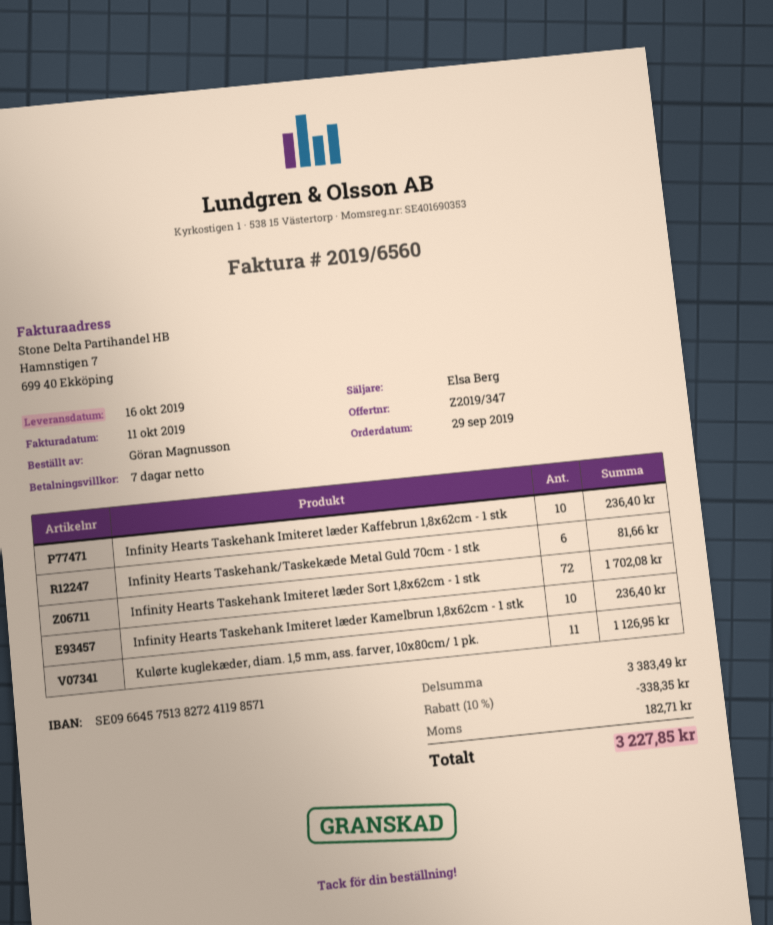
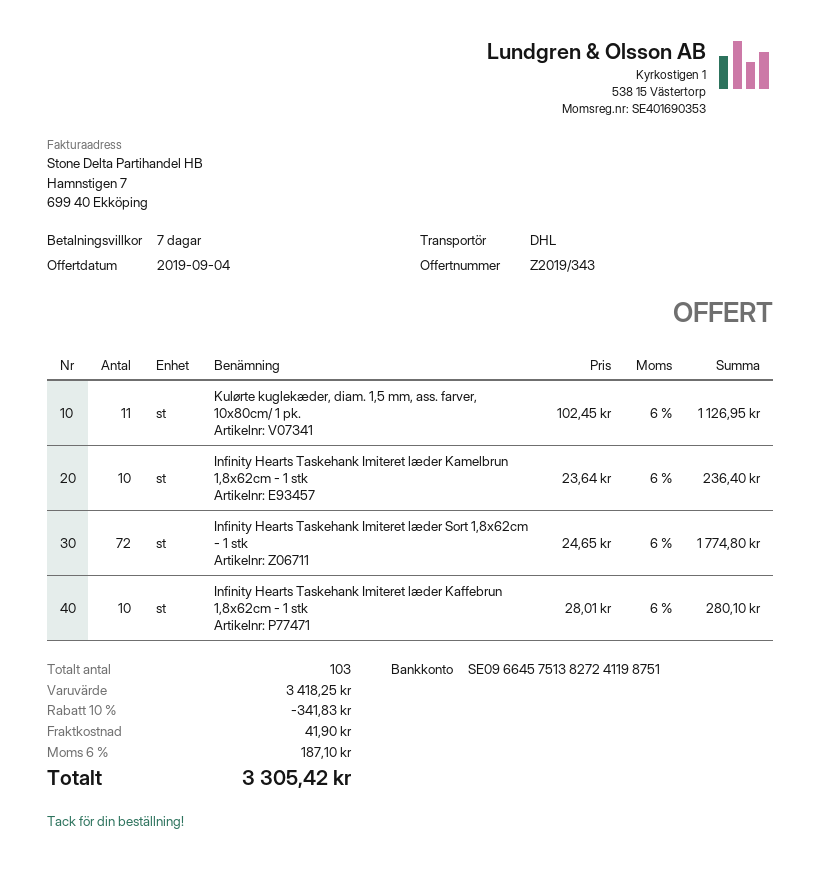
quote number: Z2019/347 -> Z2019/343
bank account: SE0966457513827241198571 -> SE0966457513827241198751
Infinity Hearts Taskehank Imiteret læder Kaffebrun 1,8x62cm - 1 stk: 10 for 236.40 -> 10 for 280.10
Infinity Hearts Taskehank/Taskekæde Metal Guld 70cm - 1 stk: 6 for 81.66 -> none
Infinity Hearts Taskehank Imiteret læder Sort 1,8x62cm - 1 stk: 72 for 1702.08 -> 72 for 1774.80
subtotal: 3383.49 -> 3418.25
discount: 10% = 338.35 -> 10% = 341.83
shipping: none -> 41.90
tax: 182.71 -> 187.10
total: 3227.85 -> 3305.42

